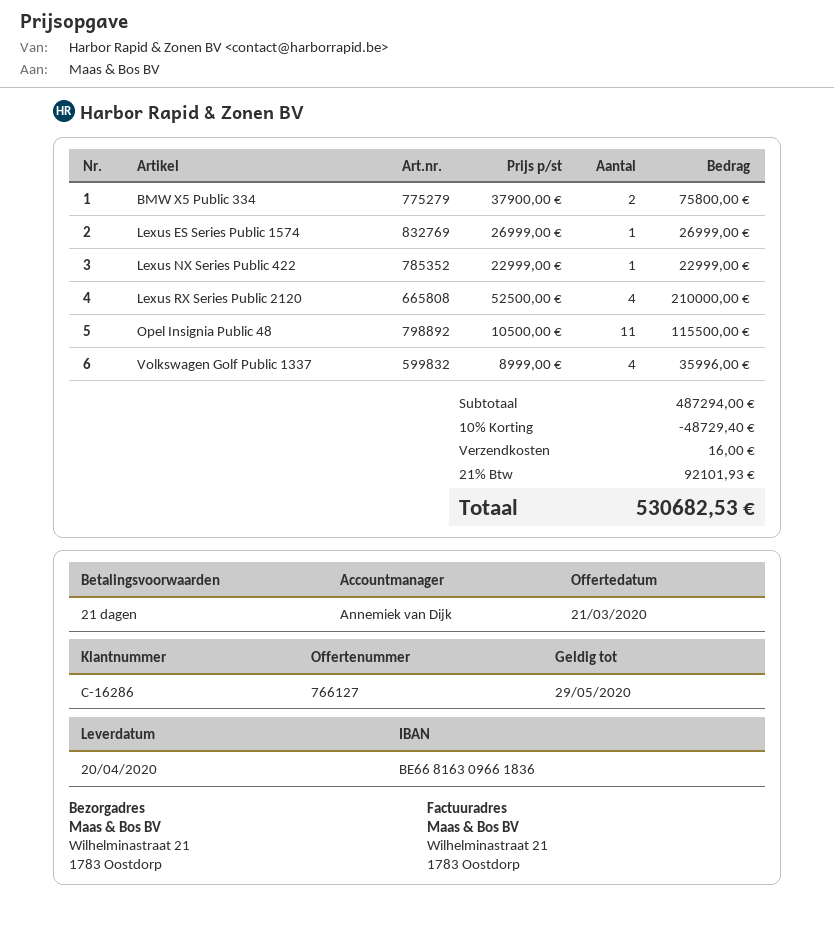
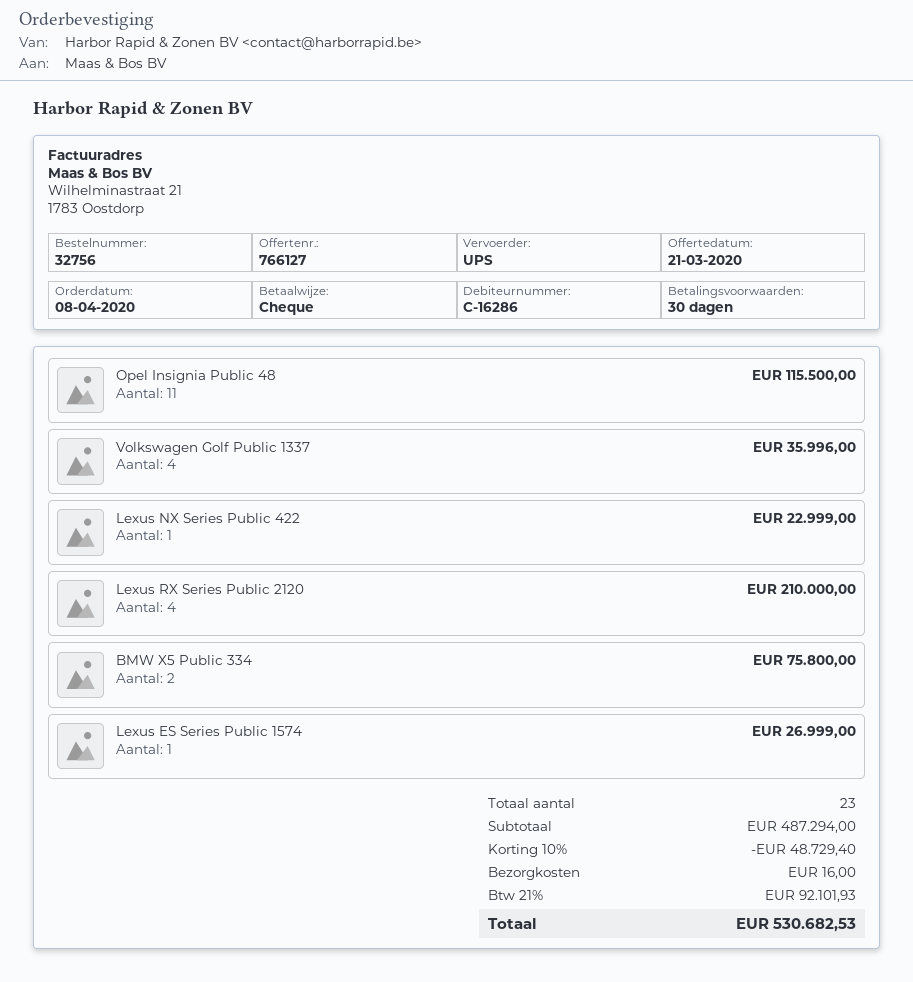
payment terms: 21 days -> 30 days

